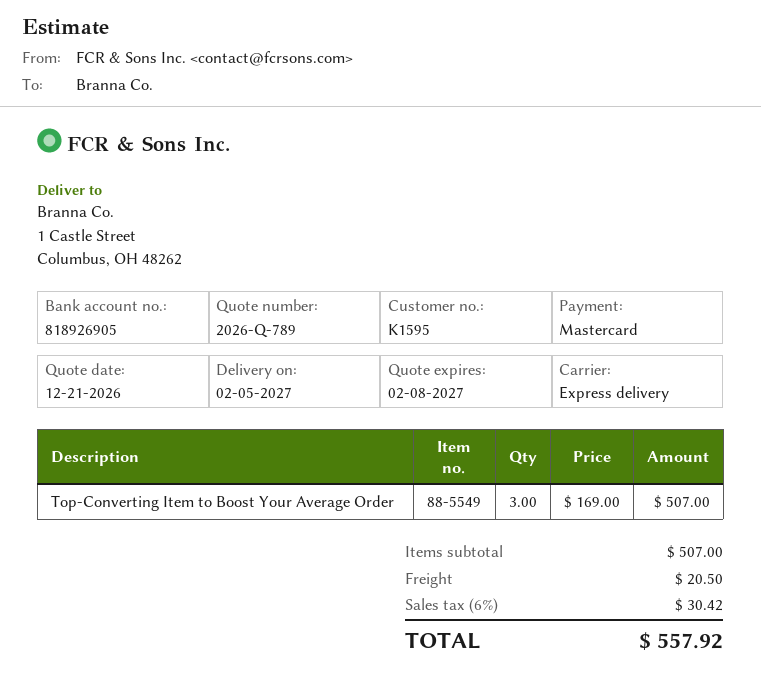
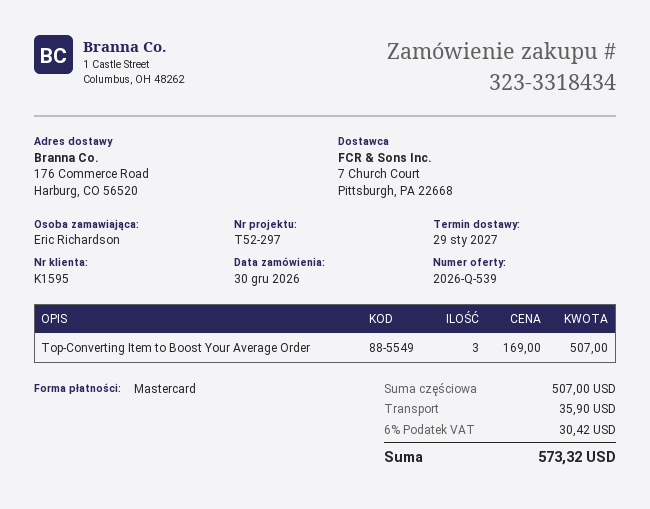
quote number: 2026-Q-789 -> 2026-Q-539
delivery date: 2027-02-05 -> 2027-01-29
ship to: 1 Castle Street, Columbus, OH 48262 -> 176 Commerce Road, Harburg, CO 56520
shipping: 20.50 -> 35.90
total: 557.92 -> 573.32

